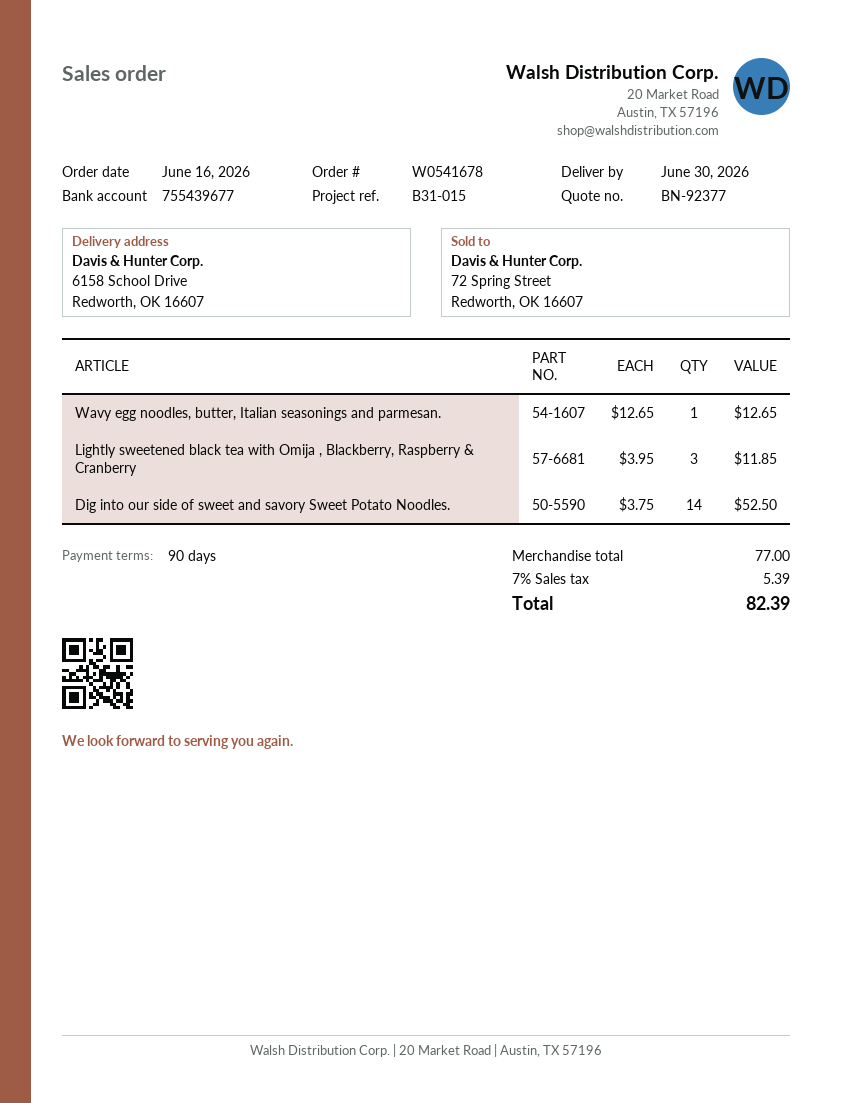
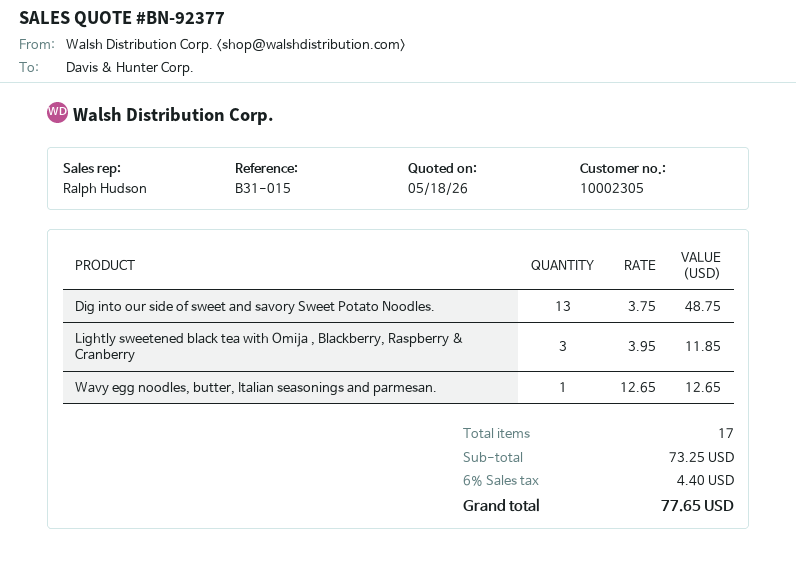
Dig into our side of sweet and savory Sweet Potato Noodles.: 14 x 3.75 = 52.50 -> 13 x 3.75 = 48.75
subtotal: 77.00 -> 73.25
tax: 7% = 5.39 -> 6% = 4.40
total: 82.39 -> 77.65

